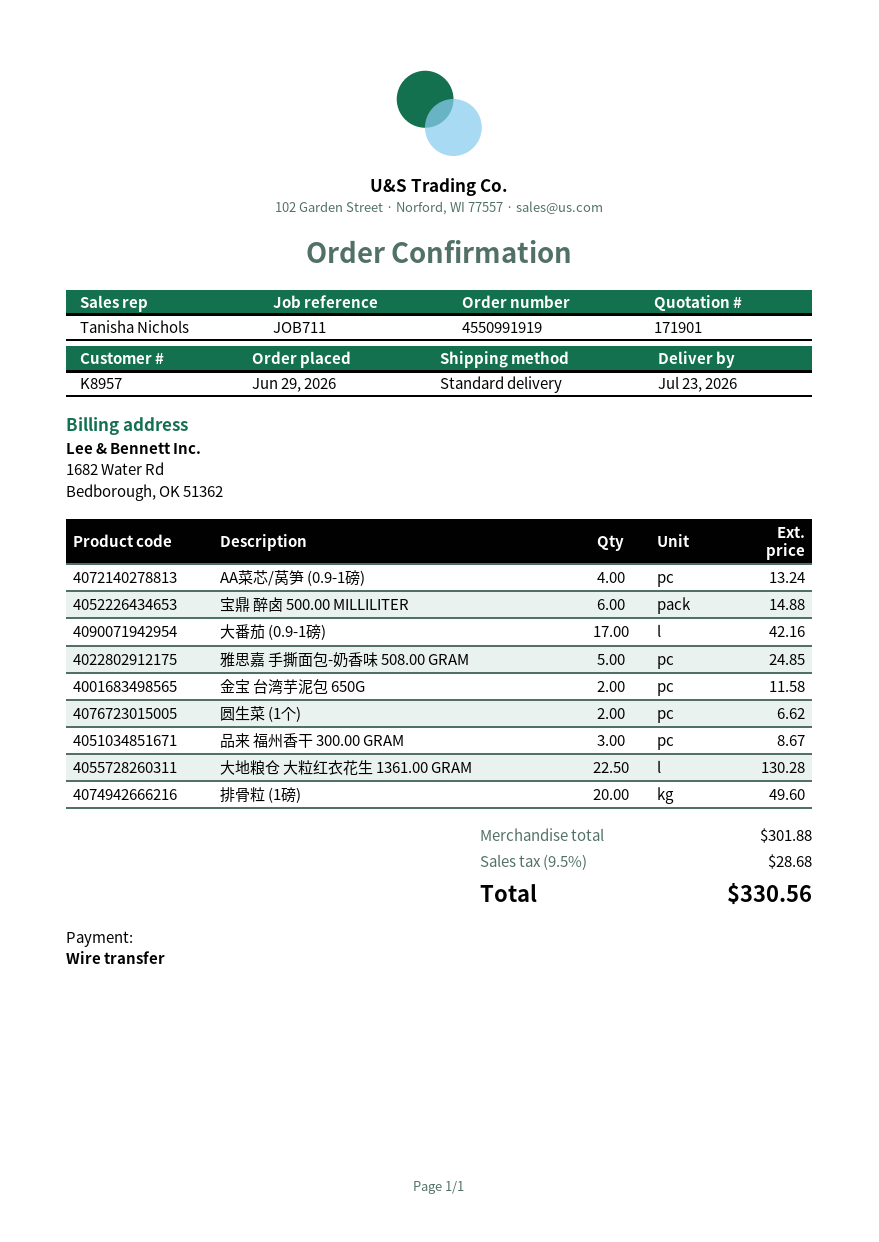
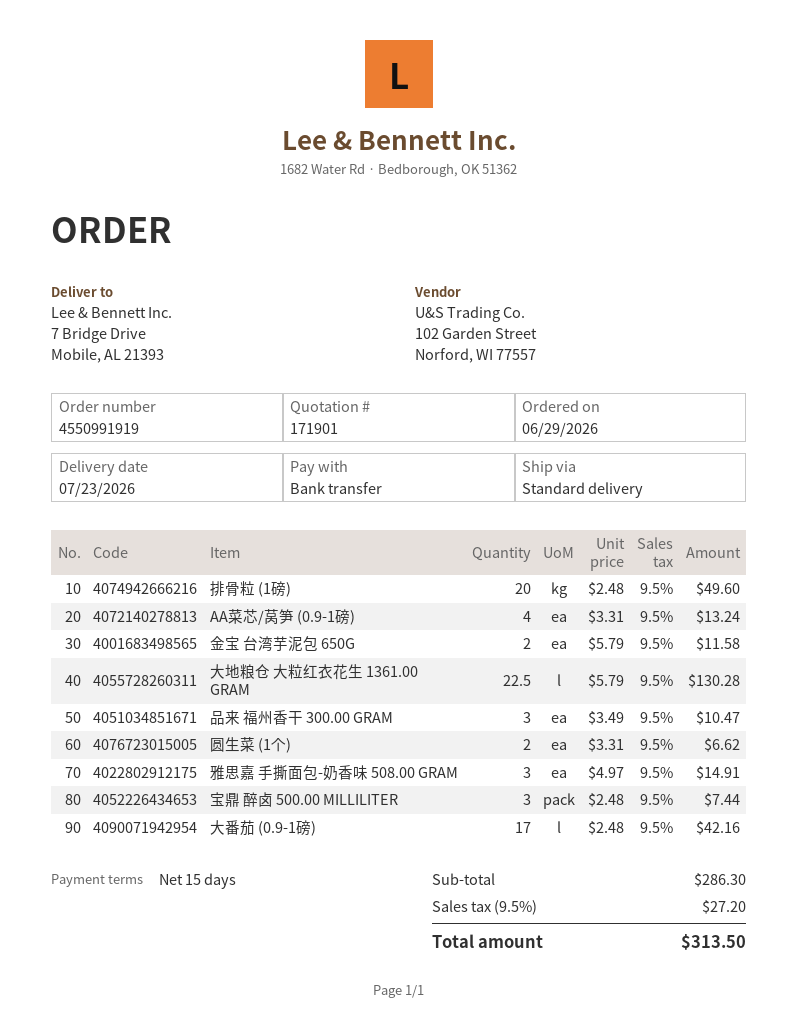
宝鼎 醉卤 500.00 MILLILITER: 6 for 14.88 -> 3 for 7.44
雅思嘉 手撕面包-奶香味 508.00 GRAM: 5 for 24.85 -> 3 for 14.91
品来 福州香干 300.00 GRAM: 3 for 8.67 -> 3 for 10.47
subtotal: 301.88 -> 286.30
tax: 9.5% = 28.68 -> 9.5% = 27.20
total: 330.56 -> 313.50

